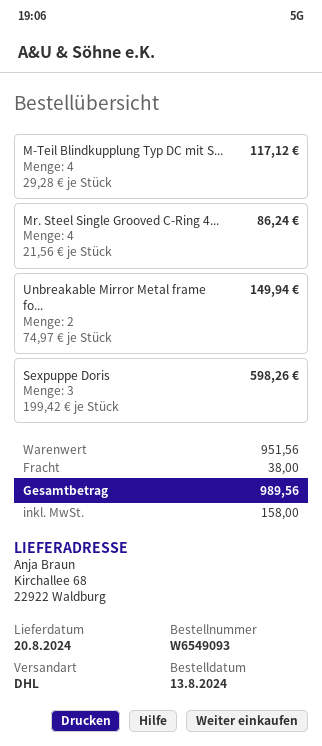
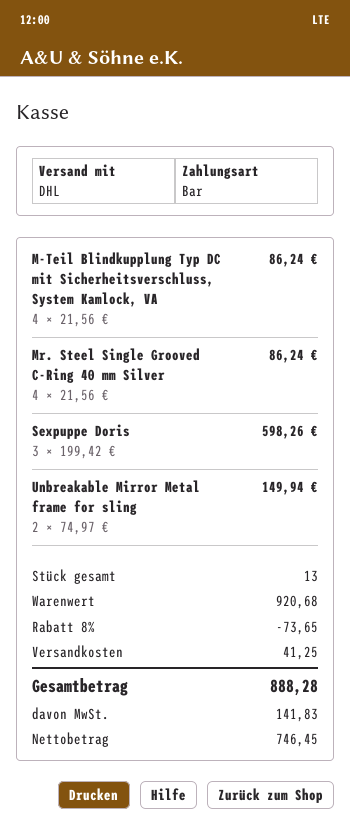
M-Teil Blindkupplung Typ DC mit S...: 4 x 29.28 = 117.12 -> 4 x 21.56 = 86.24
subtotal: 951.56 -> 920.68
discount: none -> 8% = 73.65
shipping: 38.00 -> 41.25
tax: 158.00 -> 141.83
total: 989.56 -> 888.28

